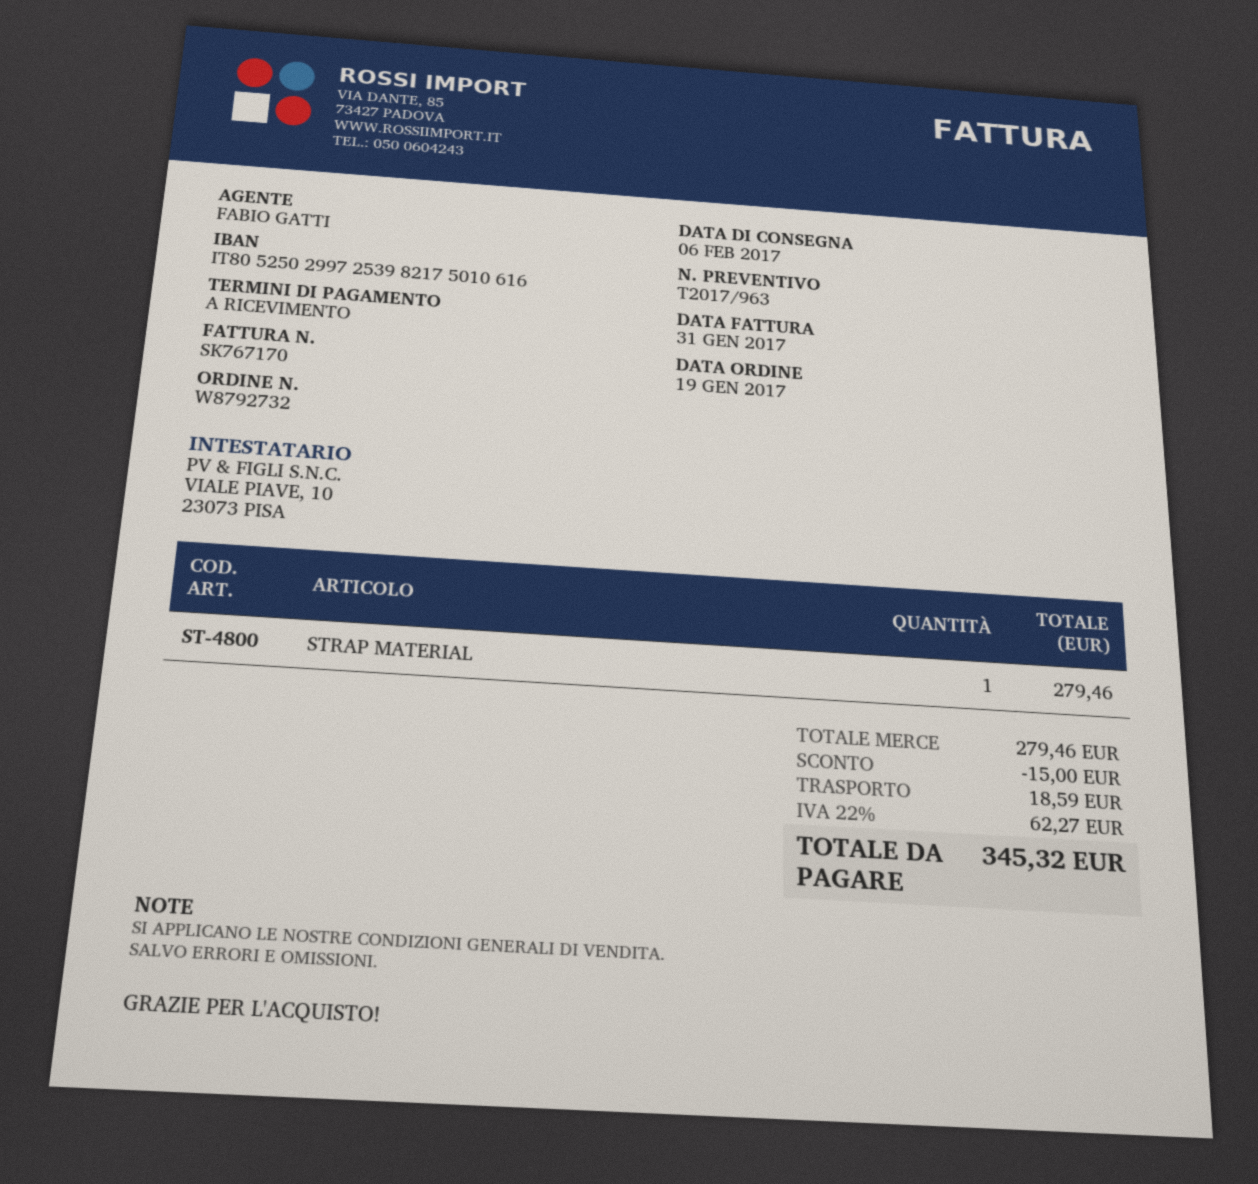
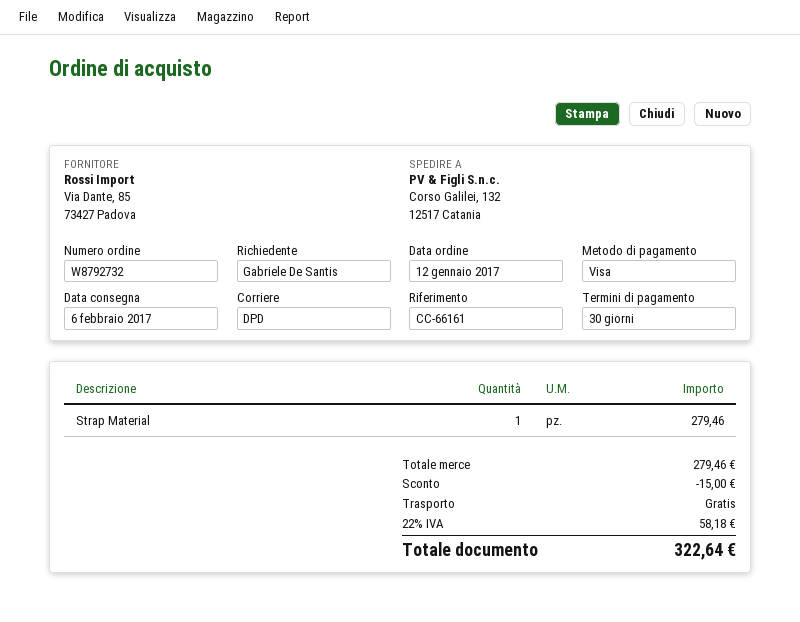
order date: 2017-01-19 -> 2017-01-12
payment terms: on receipt -> 30 days
shipping: 18.59 -> 0.00
tax: 22% = 62.27 -> 22% = 58.18
total: 345.32 -> 322.64

